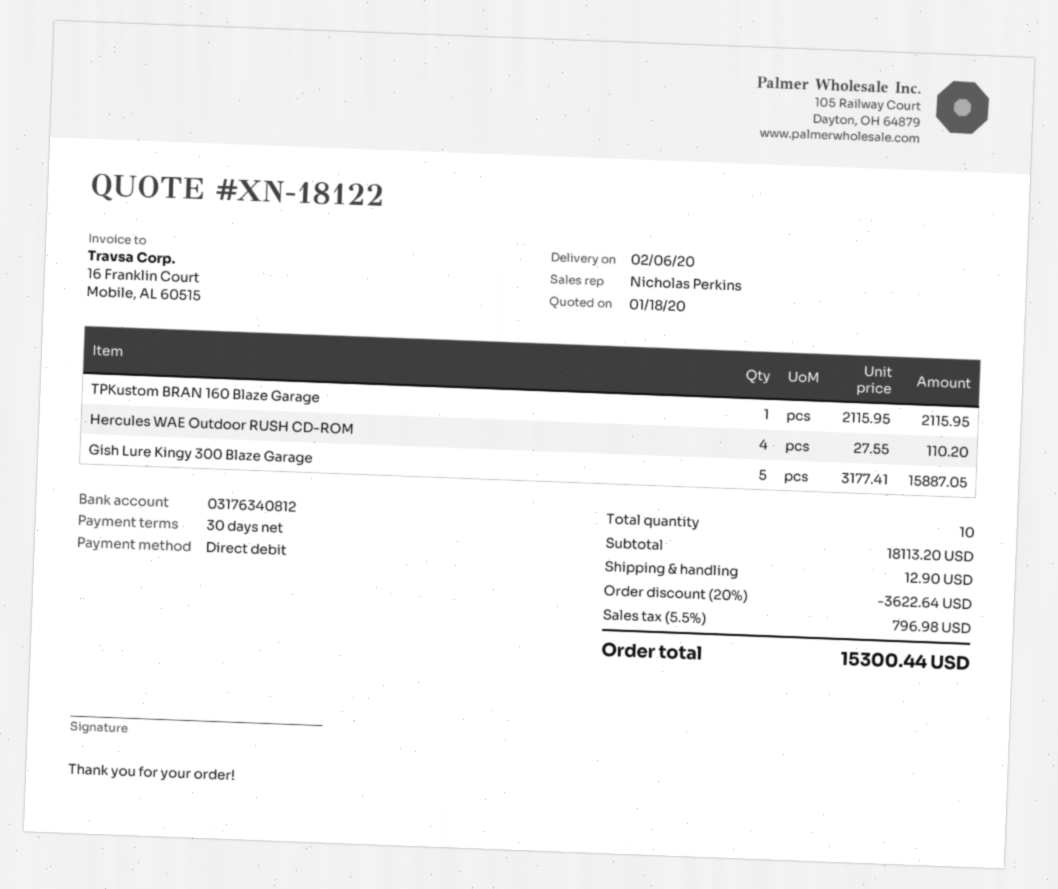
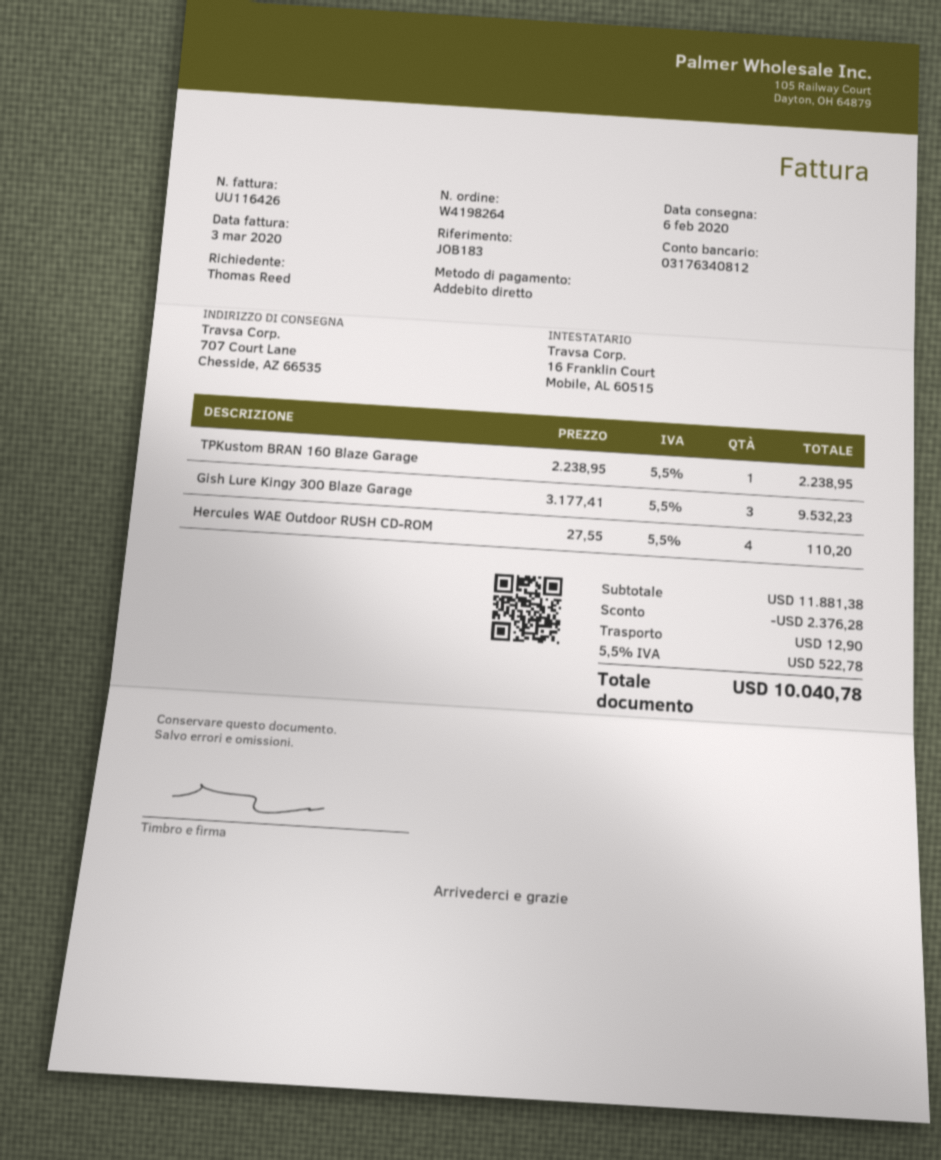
TPKustom BRAN 160 Blaze Garage: 1 x 2115.95 = 2115.95 -> 1 x 2238.95 = 2238.95
Gish Lure Kingy 300 Blaze Garage: 5 x 3177.41 = 15887.05 -> 3 x 3177.41 = 9532.23
subtotal: 18113.20 -> 11881.38
discount: 3622.64 -> 2376.28
tax: 5.5% = 796.98 -> 5.5% = 522.78
total: 15300.44 -> 10040.78

